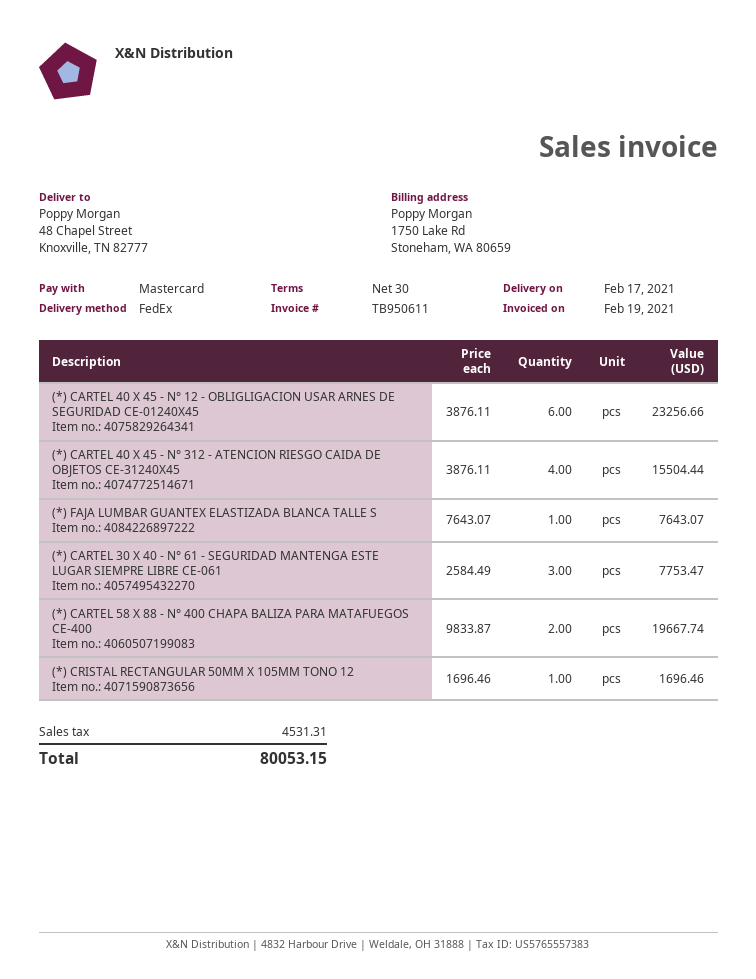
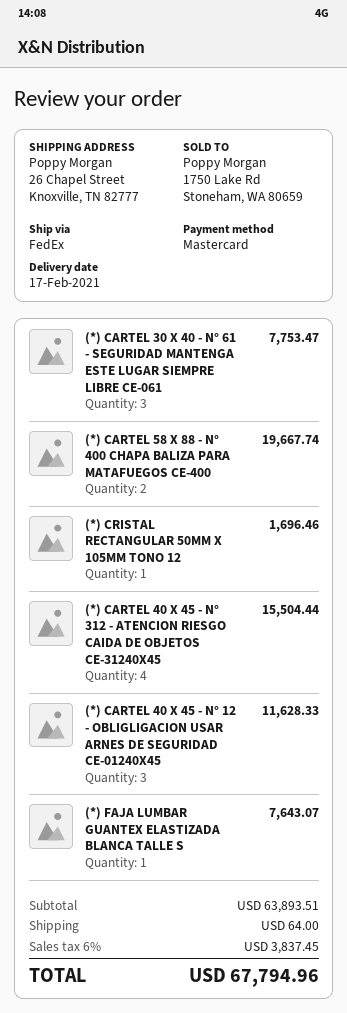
ship to: 48 Chapel Street, Knoxville, TN 82777 -> 26 Chapel Street, Knoxville, TN 82777
(*) CARTEL 40 X 45 - N° 12 - OBLIGLIGACION USAR ARNES DE SEGURIDAD CE-01240X45: 6 for 23256.66 -> 3 for 11628.33
shipping: none -> 64.00
tax: 4531.31 -> 3837.45
total: 80053.15 -> 67794.96

